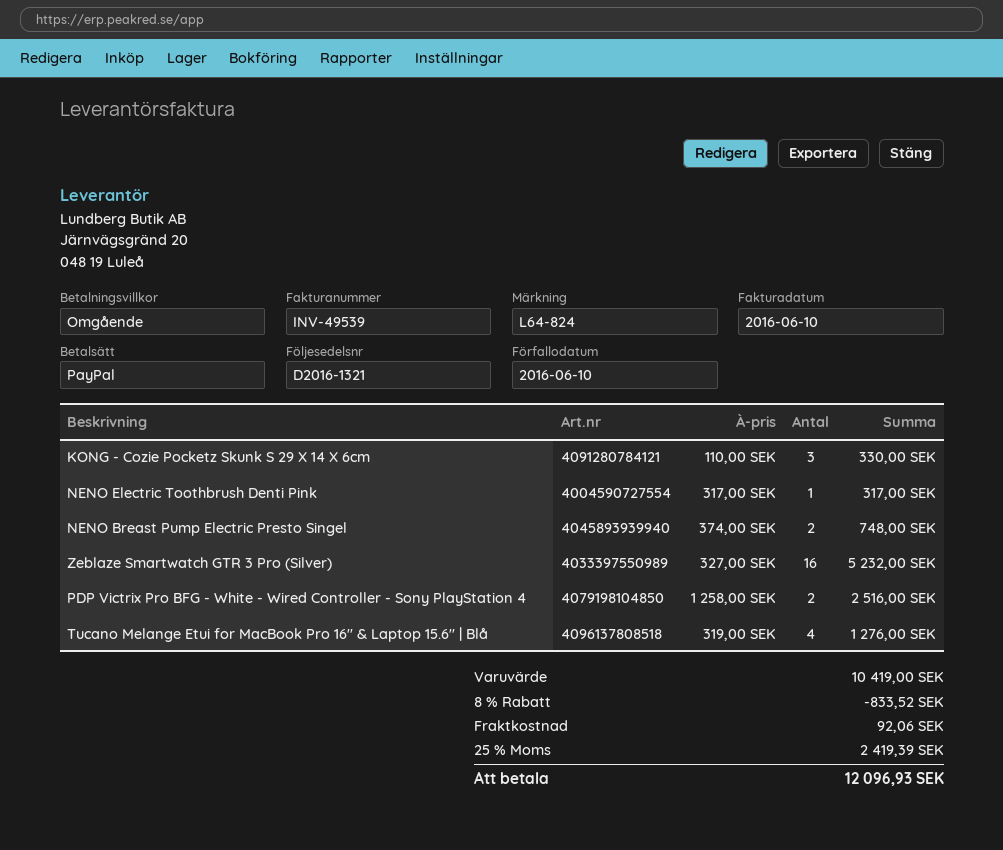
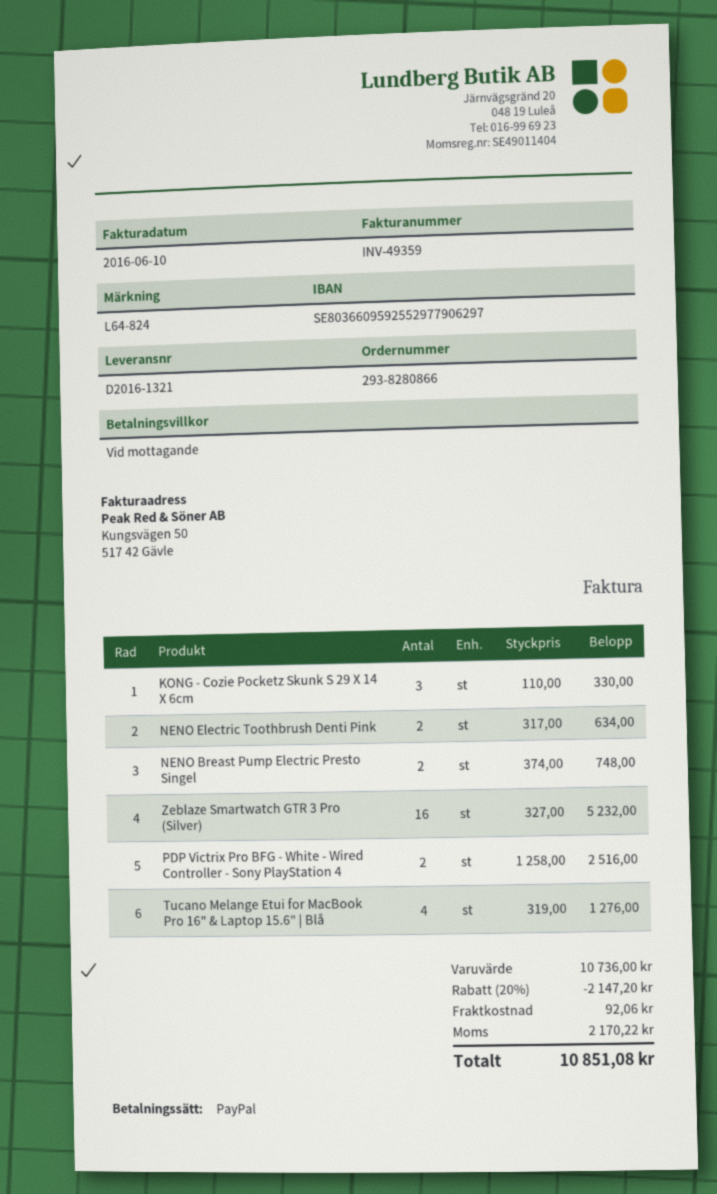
invoice number: INV-49539 -> INV-49359
NENO Electric Toothbrush Denti Pink: 1 x 317.00 = 317.00 -> 2 x 317.00 = 634.00
subtotal: 10419.00 -> 10736.00
discount: 8% = 833.52 -> 20% = 2147.20
tax: 2419.39 -> 2170.22
total: 12096.93 -> 10851.08

